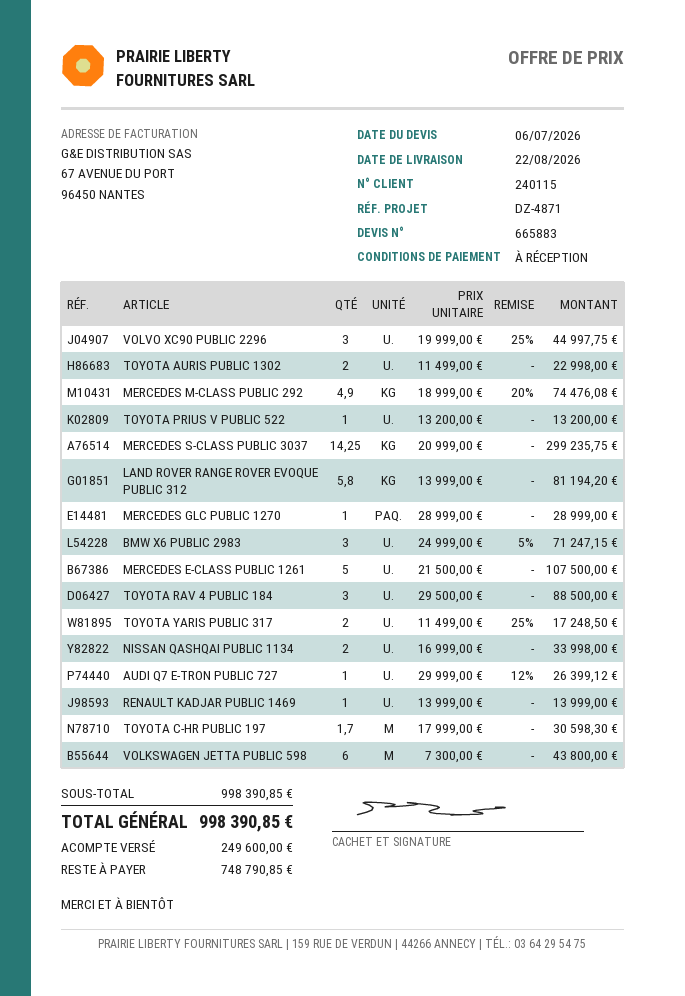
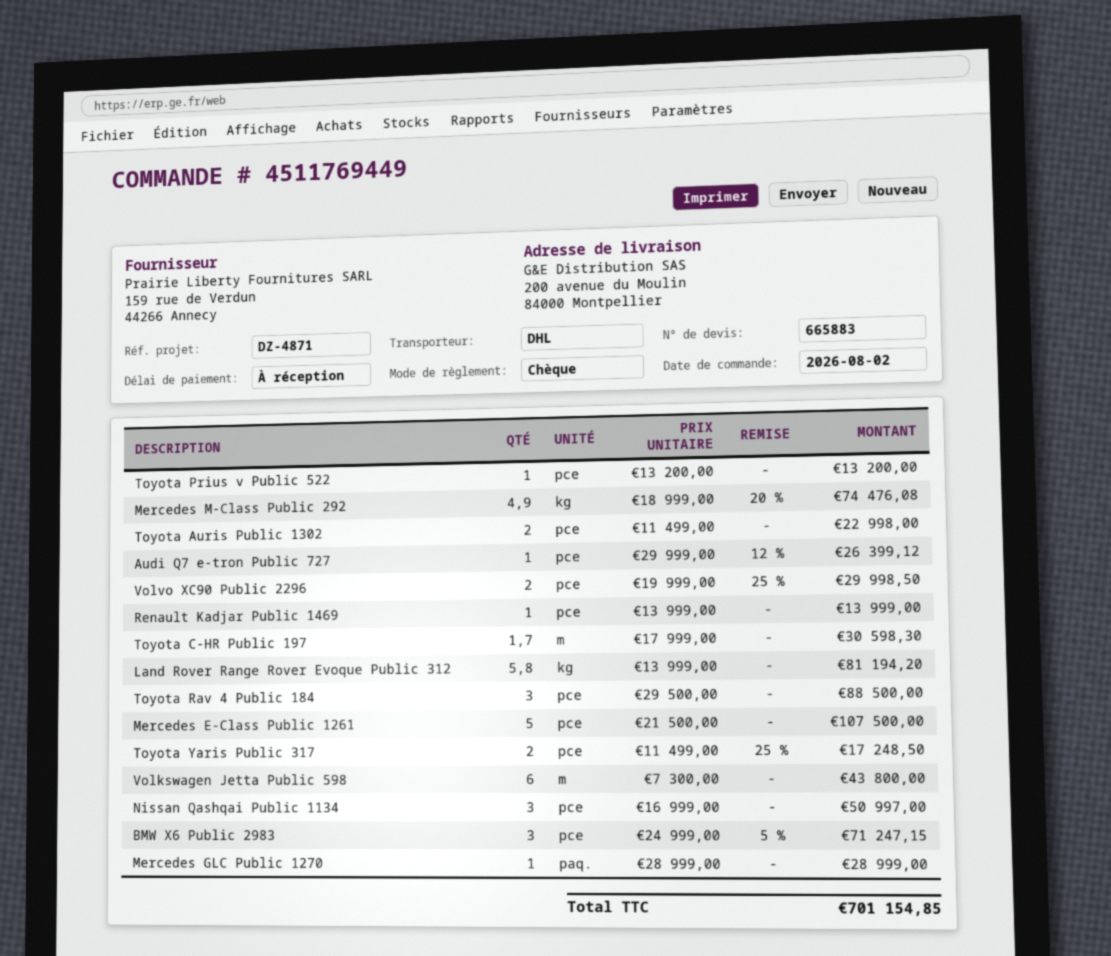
VOLVO XC90 PUBLIC 2296: 3 x 19999.00 - 25% = 44997.75 -> 2 x 19999.00 - 25% = 29998.50
MERCEDES S-CLASS PUBLIC 3037: 14.25 x 20999.00 = 299235.75 -> none
NISSAN QASHQAI PUBLIC 1134: 2 x 16999.00 = 33998.00 -> 3 x 16999.00 = 50997.00
total: 998390.85 -> 701154.85

